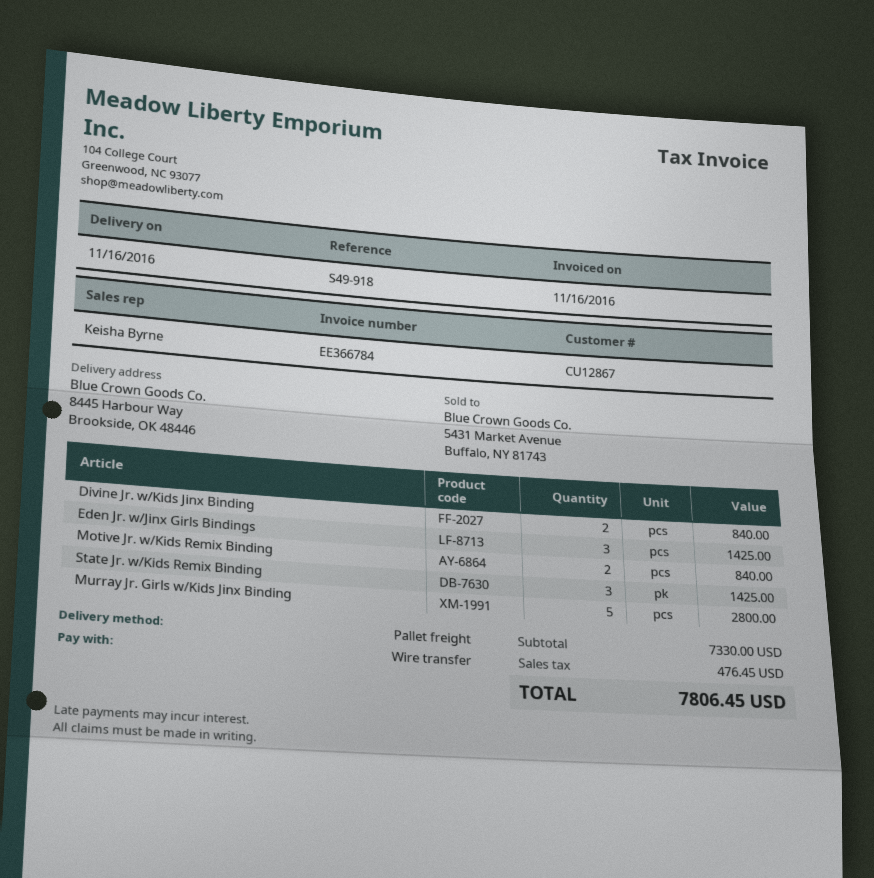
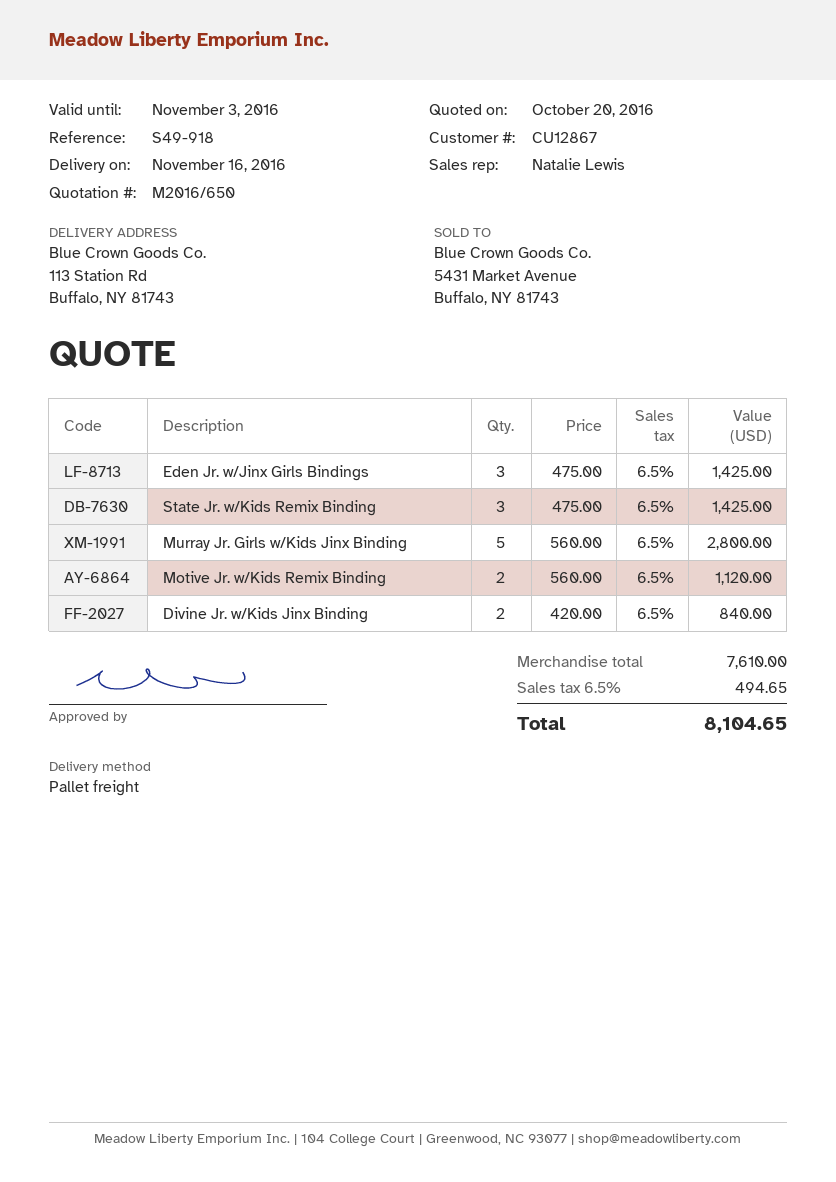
sales rep: Keisha Byrne -> Natalie Lewis
ship to: 8445 Harbour Way, Brookside, OK 48446 -> 113 Station Rd, Buffalo, NY 81743
Motive Jr. w/Kids Remix Binding: 2 for 840.00 -> 2 for 1120.00
subtotal: 7330.00 -> 7610.00
tax: 476.45 -> 494.65
total: 7806.45 -> 8104.65

